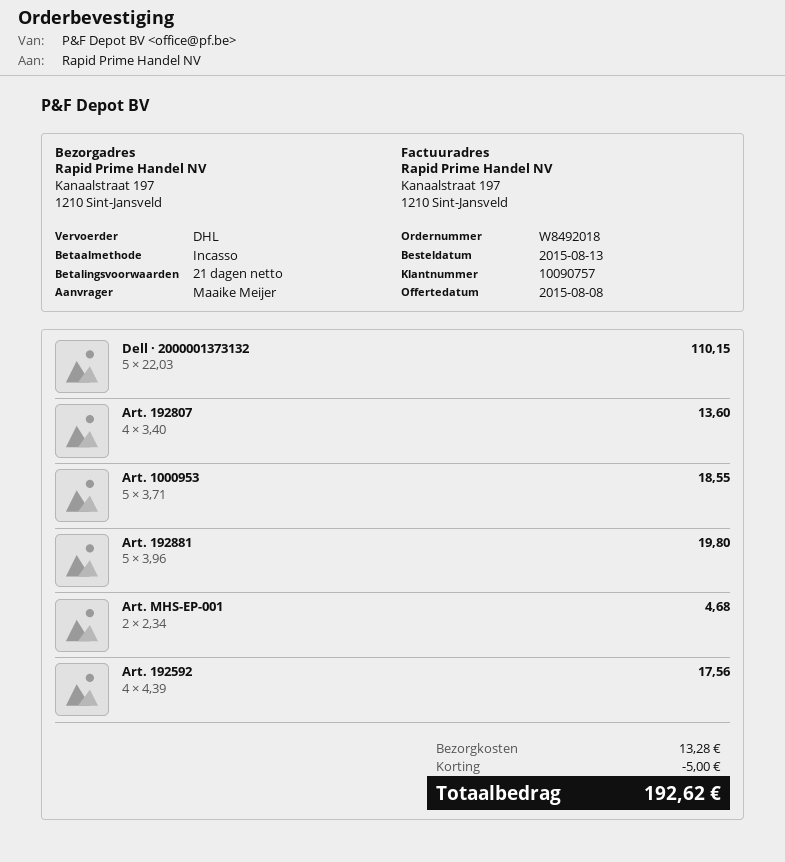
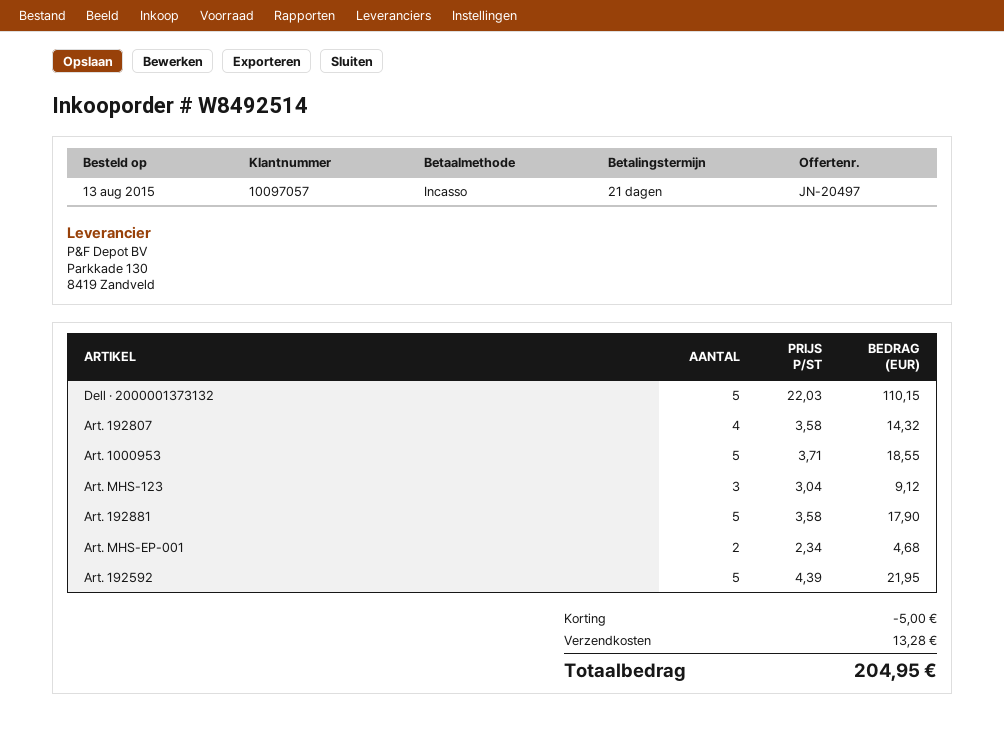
order number: W8492018 -> W8492514
customer number: 10090757 -> 10097057
Art. 192807: 4 x 3.40 = 13.60 -> 4 x 3.58 = 14.32
Art. 192881: 5 x 3.96 = 19.80 -> 5 x 3.58 = 17.90
Art. 192592: 4 x 4.39 = 17.56 -> 5 x 4.39 = 21.95
Art. MHS-123: none -> 3 x 3.04 = 9.12
total: 192.62 -> 204.95

